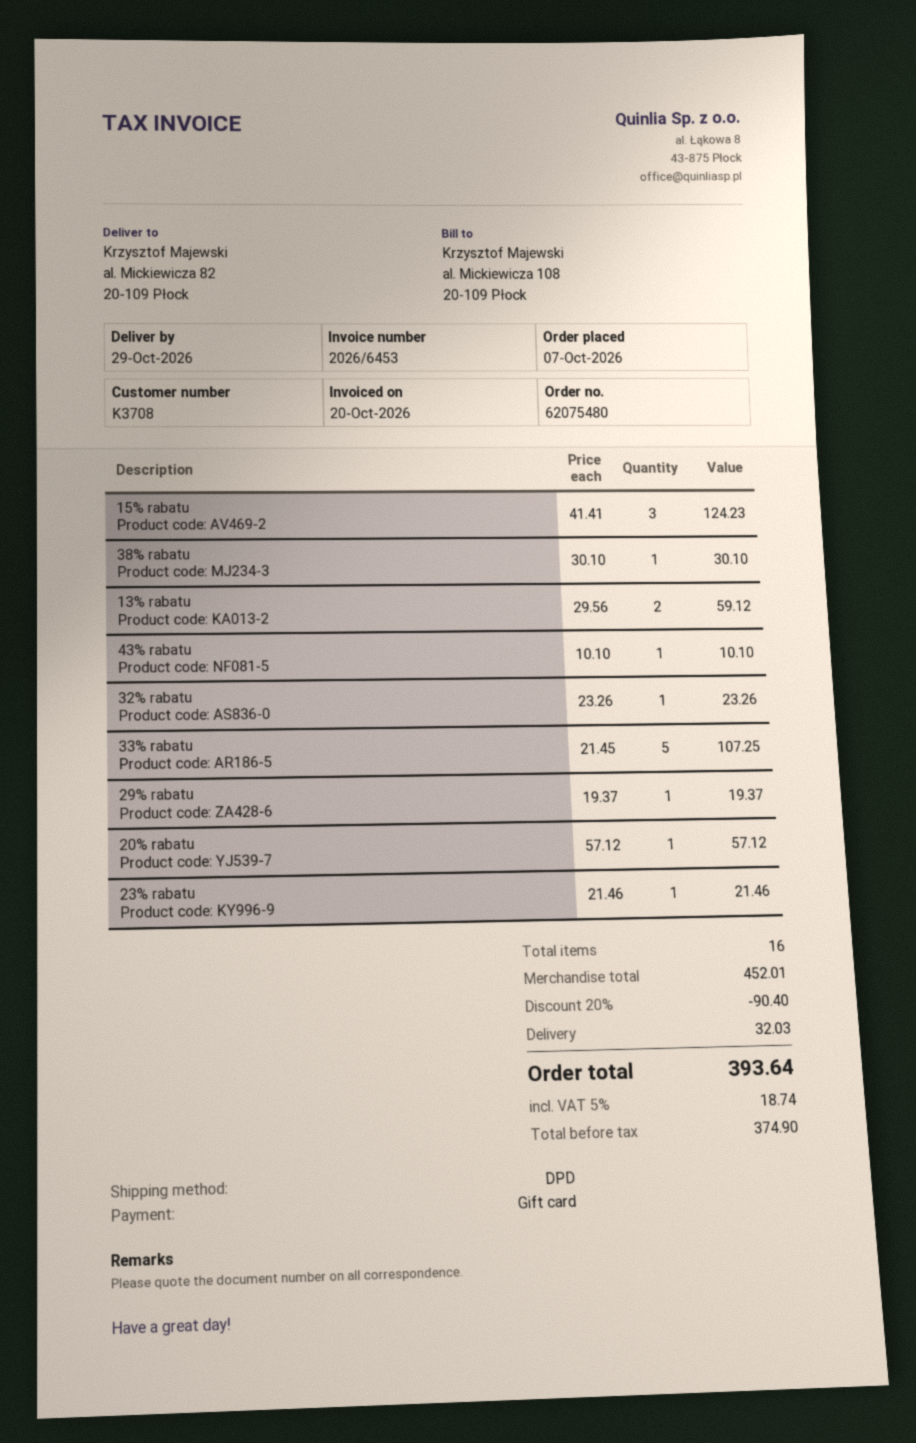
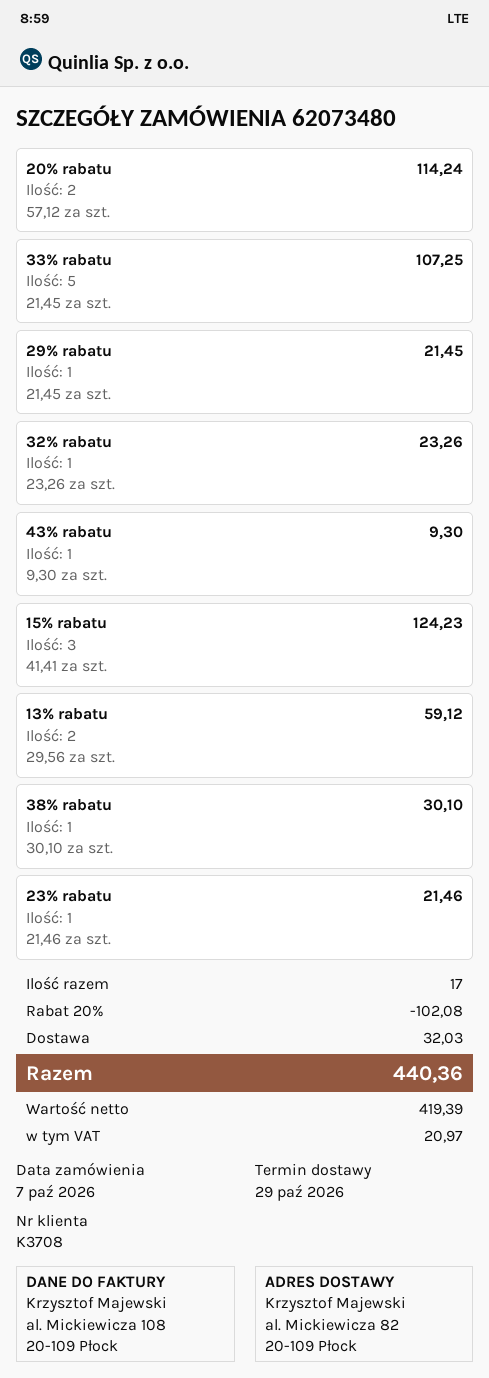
order number: 62075480 -> 62073480
43% rabatu: 1 x 10.10 = 10.10 -> 1 x 9.30 = 9.30
29% rabatu: 1 x 19.37 = 19.37 -> 1 x 21.45 = 21.45
20% rabatu: 1 x 57.12 = 57.12 -> 2 x 57.12 = 114.24
total quantity: 16 -> 17
discount: 20% = 90.40 -> 20% = 102.08
net: 374.90 -> 419.39
tax: 18.74 -> 20.97
total: 393.64 -> 440.36

